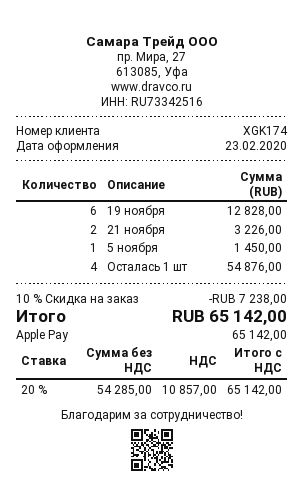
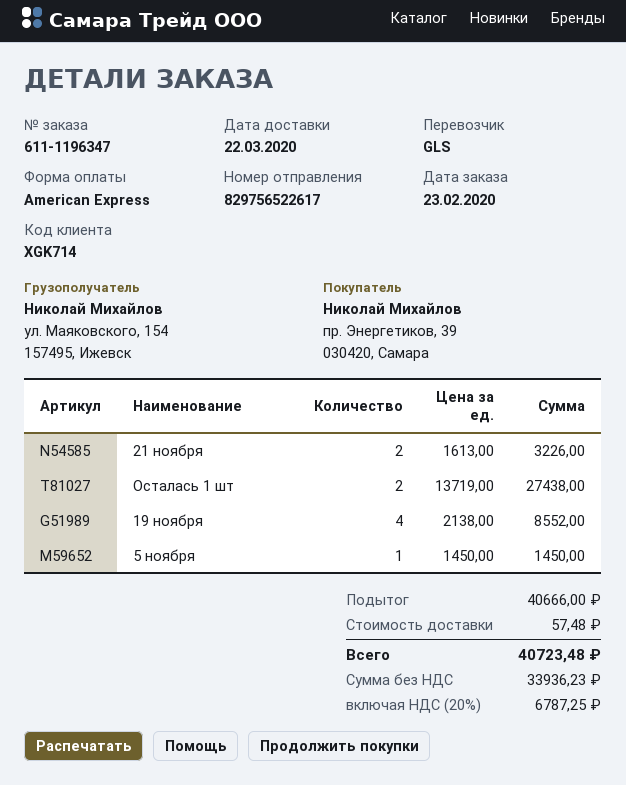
customer number: XGK174 -> XGK714
payment method: Apple Pay -> American Express
19 ноября: 6 for 12828.00 -> 4 for 8552.00
Осталась 1 шт: 4 for 54876.00 -> 2 for 27438.00
discount: 10% = 7238.00 -> none
shipping: none -> 57.48
net: 54285.00 -> 33936.23
tax: 20% = 10857.00 -> 20% = 6787.25
total: 65142.00 -> 40723.48

